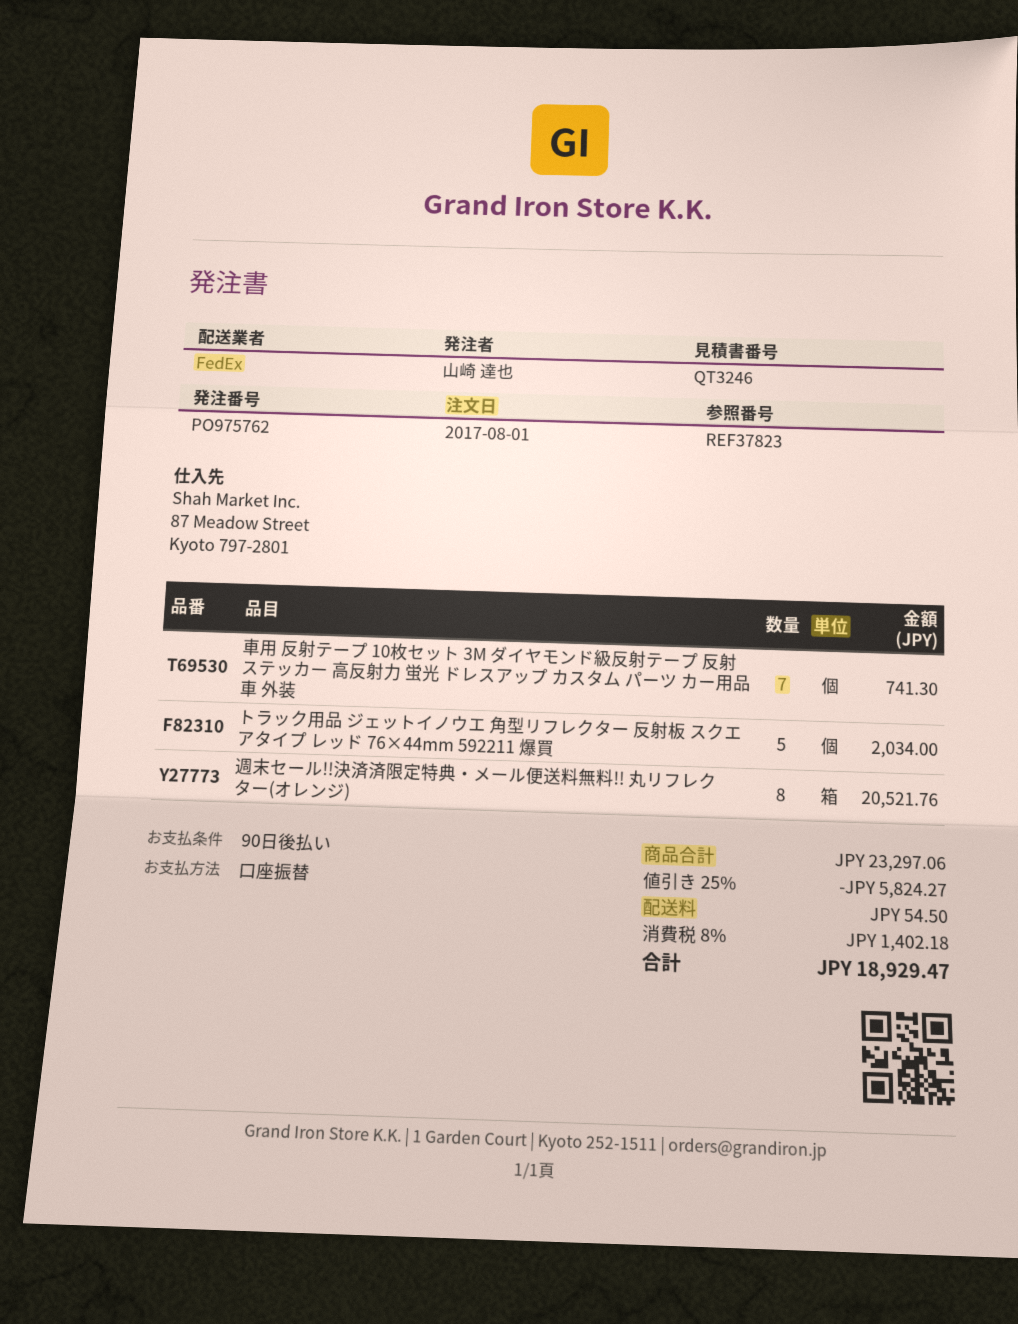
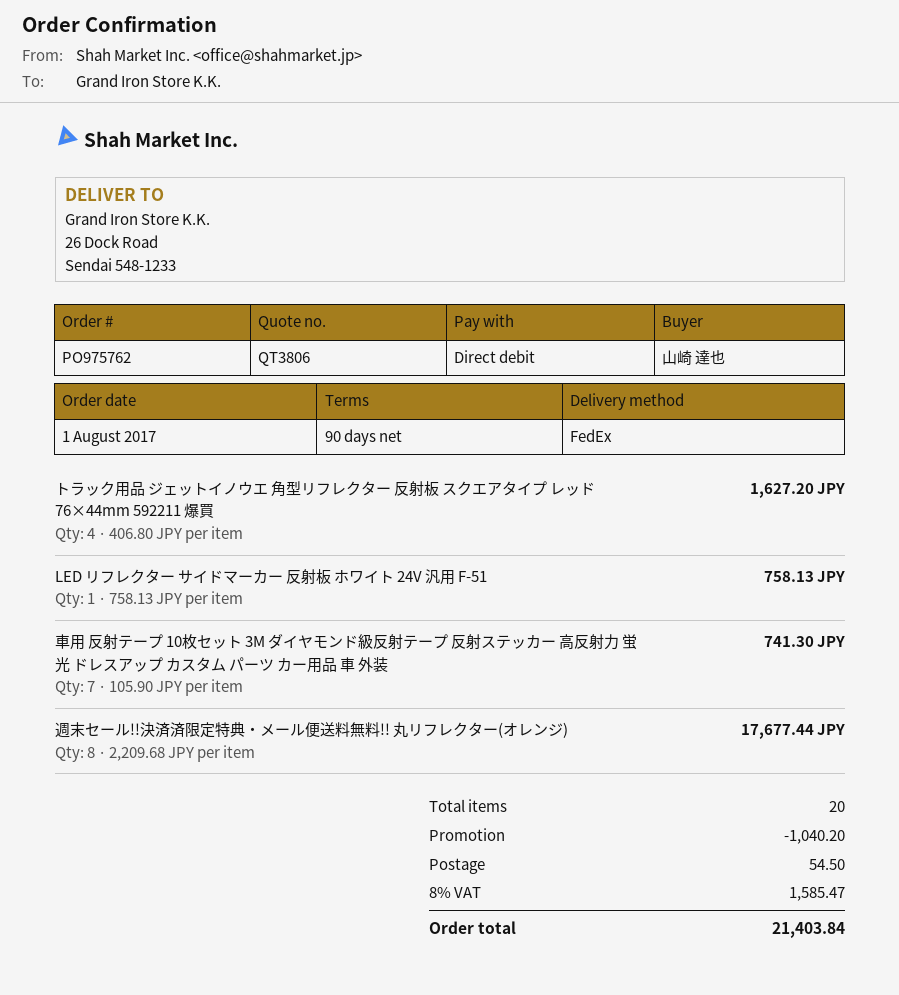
quote number: QT3246 -> QT3806
トラック用品 ジェットイノウエ 角型リフレクター 反射板 スクエアタイプ レッド 76×44mm 592211 爆買: 5 for 2034.00 -> 4 for 1627.20
週末セール!!決済済限定特典・メール便送料無料!! 丸リフレクター(オレンジ): 8 for 20521.76 -> 8 for 17677.44
LED リフレクター サイドマーカー 反射板 ホワイト 24V 汎用 F-51: none -> 1 for 758.13
discount: 5824.27 -> 1040.20
tax: 8% = 1402.18 -> 8% = 1585.47
total: 18929.47 -> 21403.84

